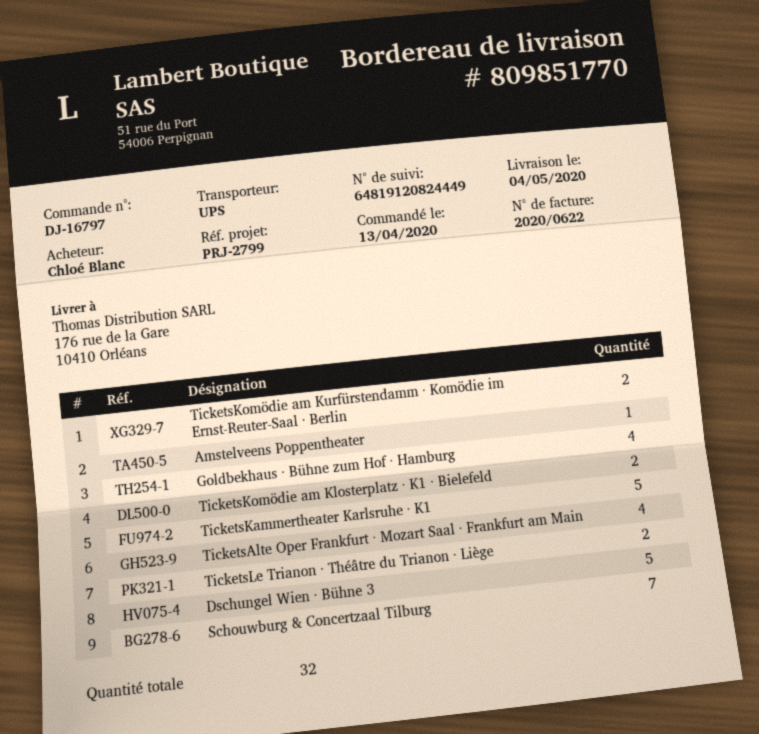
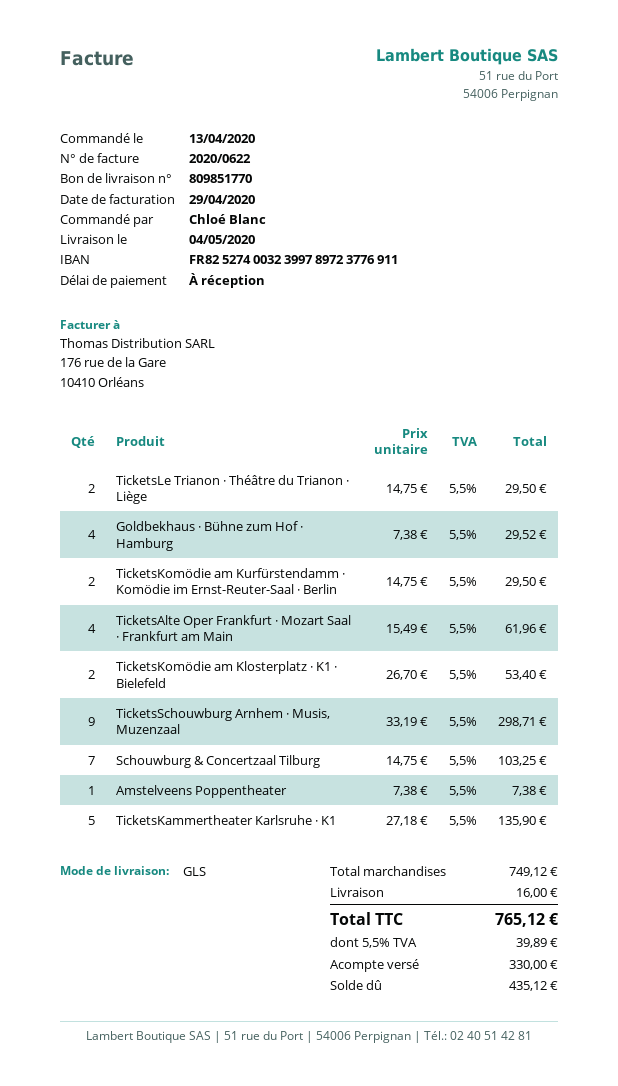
shipping method: UPS -> GLS
Dschungel Wien · Bühne 3: 5 -> none
TicketsSchouwburg Arnhem · Musis, Muzenzaal: none -> 9

